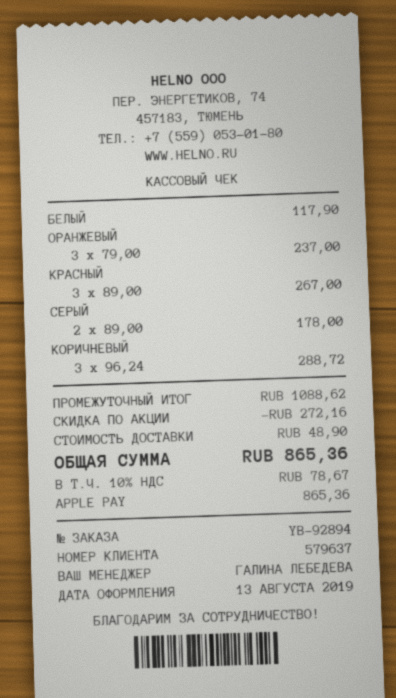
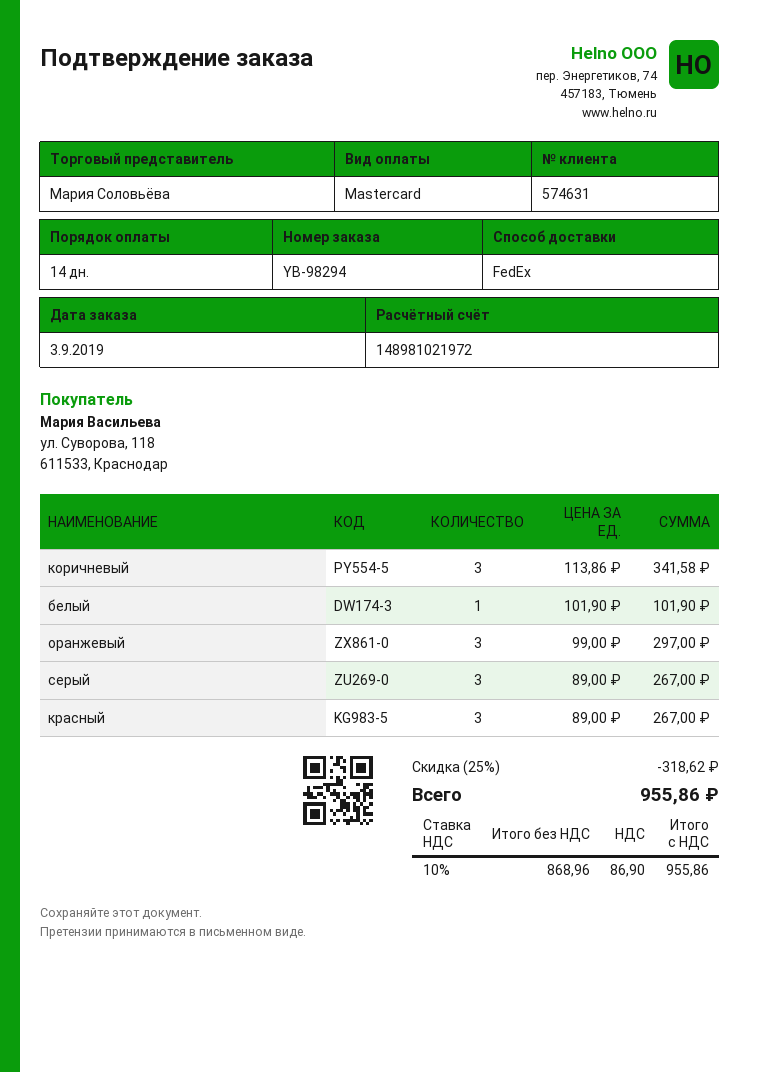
order number: YB-92894 -> YB-98294
order date: 2019-08-13 -> 2019-09-03
customer number: 579637 -> 574631
sales rep: ГАЛИНА ЛЕБЕДЕВА -> Мария Соловьёва
payment method: Apple Pay -> Mastercard
БЕЛЫЙ: 1 x 117.90 = 117.90 -> 1 x 101.90 = 101.90
ОРАНЖЕВЫЙ: 3 x 79.00 = 237.00 -> 3 x 99.00 = 297.00
СЕРЫЙ: 2 x 89.00 = 178.00 -> 3 x 89.00 = 267.00
КОРИЧНЕВЫЙ: 3 x 96.24 = 288.72 -> 3 x 113.86 = 341.58
discount: 272.16 -> 318.62
shipping: 48.90 -> none
tax: 10% = 78.67 -> 10% = 86.90
total: 865.36 -> 955.86

